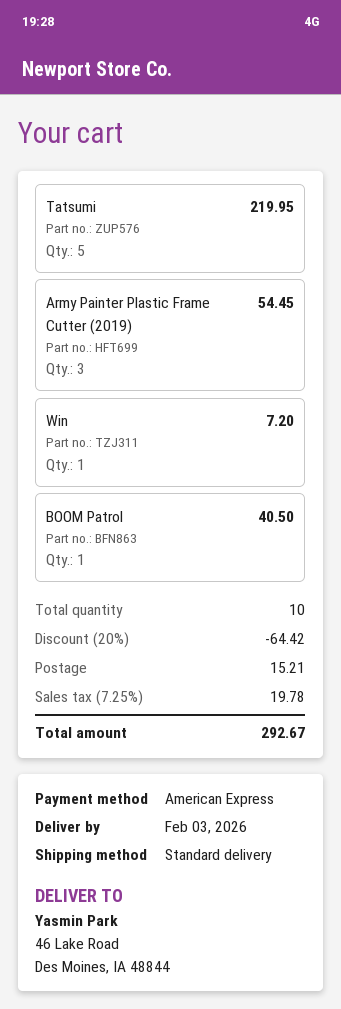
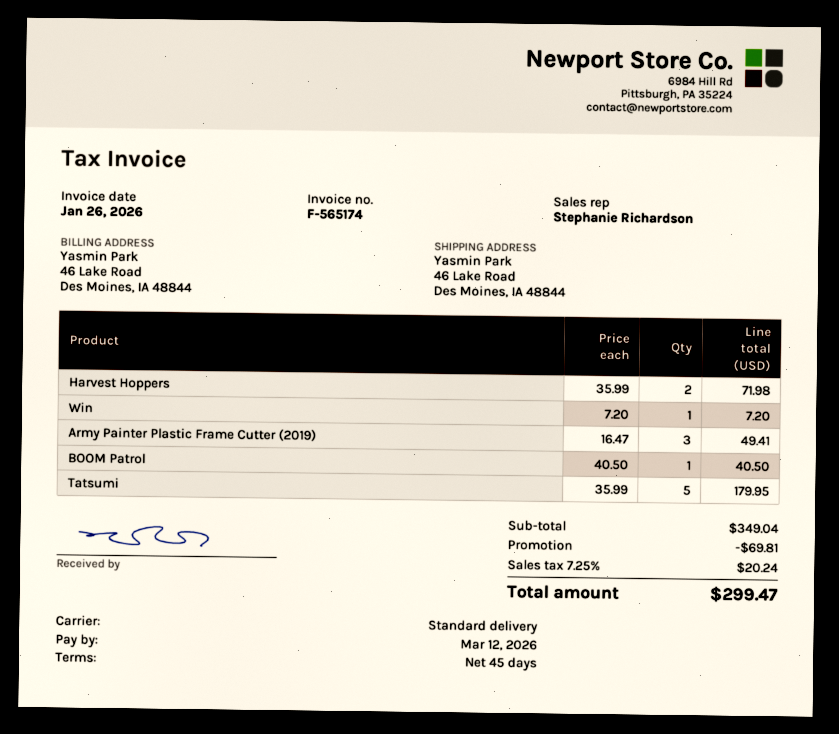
Tatsumi: 5 for 219.95 -> 5 for 179.95
Army Painter Plastic Frame Cutter (2019): 3 for 54.45 -> 3 for 49.41
Harvest Hoppers: none -> 2 for 71.98
discount: 64.42 -> 69.81
shipping: 15.21 -> none
tax: 7.25% = 19.78 -> 7.25% = 20.24
total: 292.67 -> 299.47

